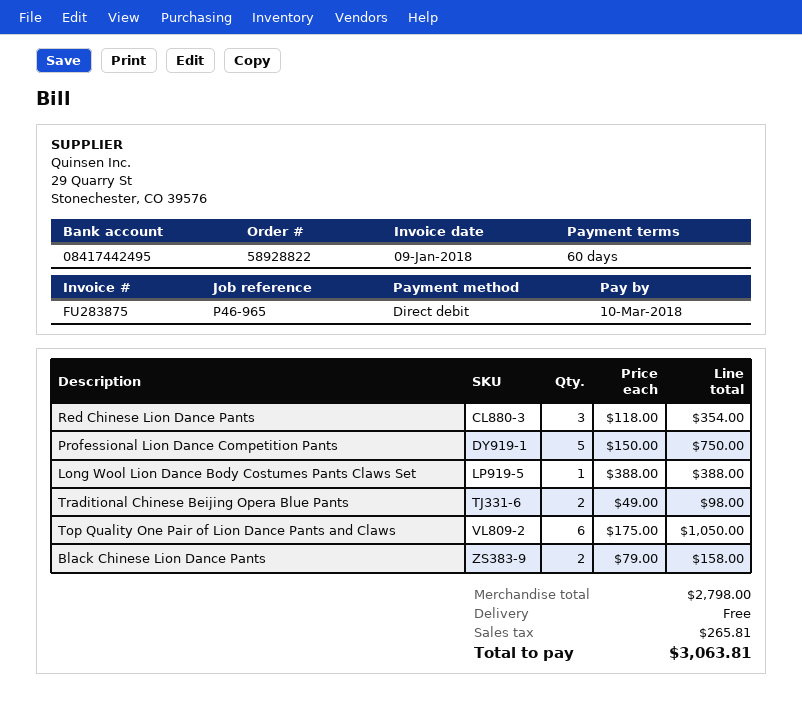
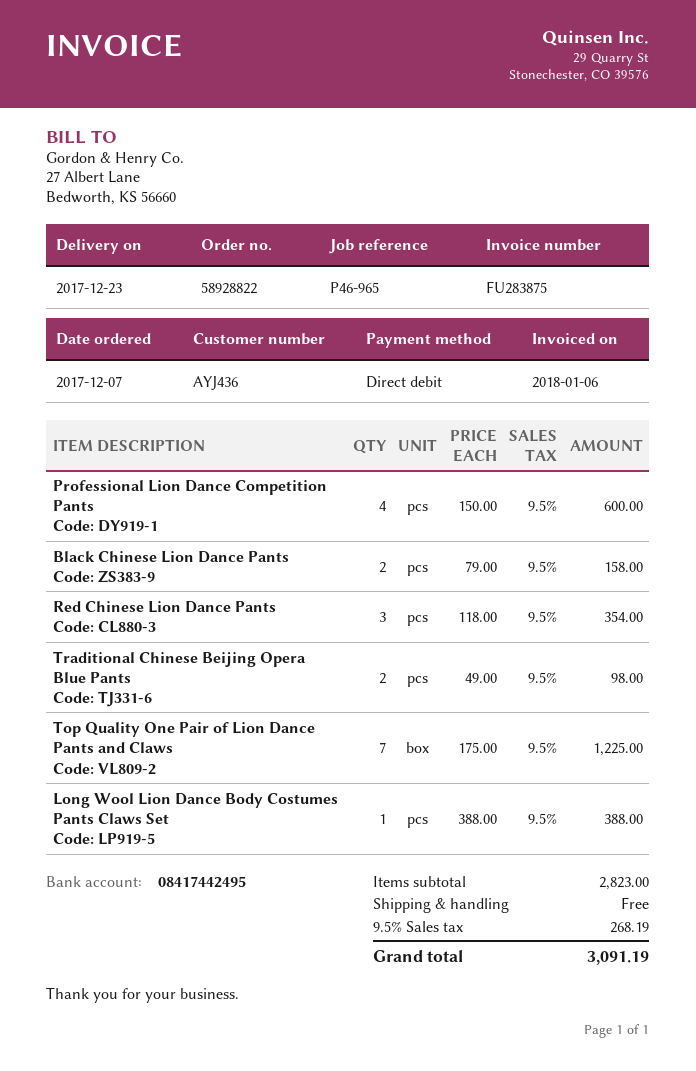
invoice date: 2018-01-09 -> 2018-01-06
Professional Lion Dance Competition Pants: 5 x 150.00 = 750.00 -> 4 x 150.00 = 600.00
Top Quality One Pair of Lion Dance Pants and Claws: 6 x 175.00 = 1050.00 -> 7 x 175.00 = 1225.00
subtotal: 2798.00 -> 2823.00
tax: 265.81 -> 268.19
total: 3063.81 -> 3091.19

